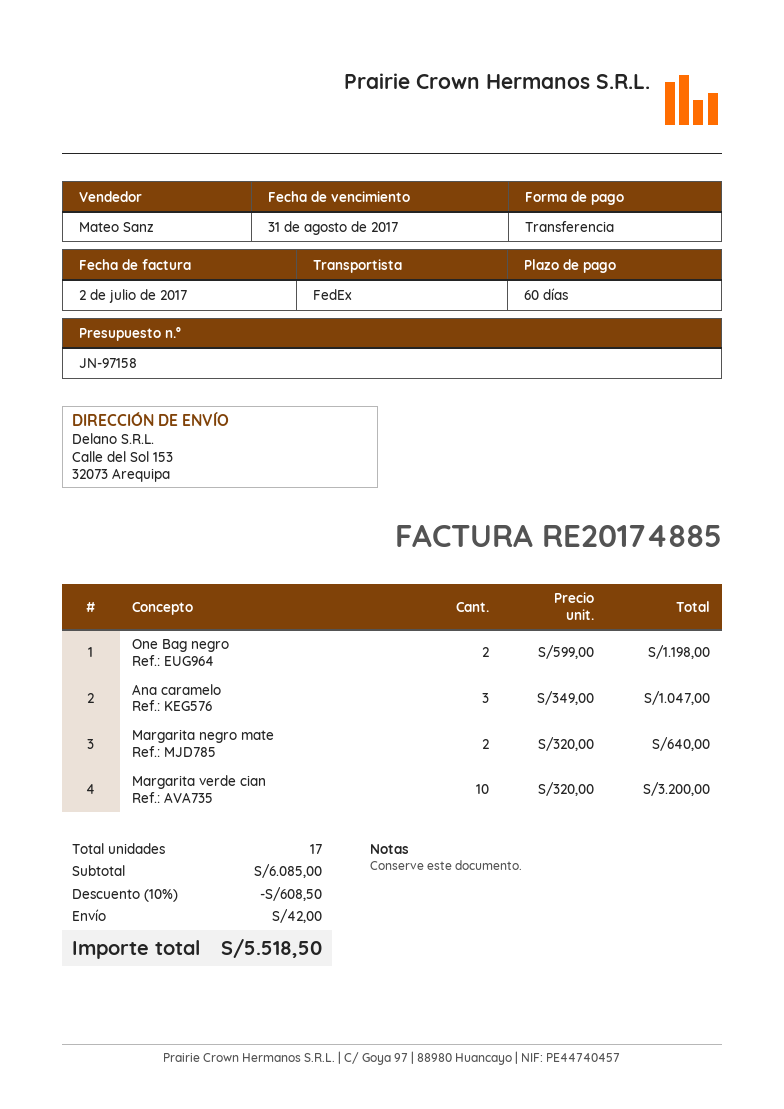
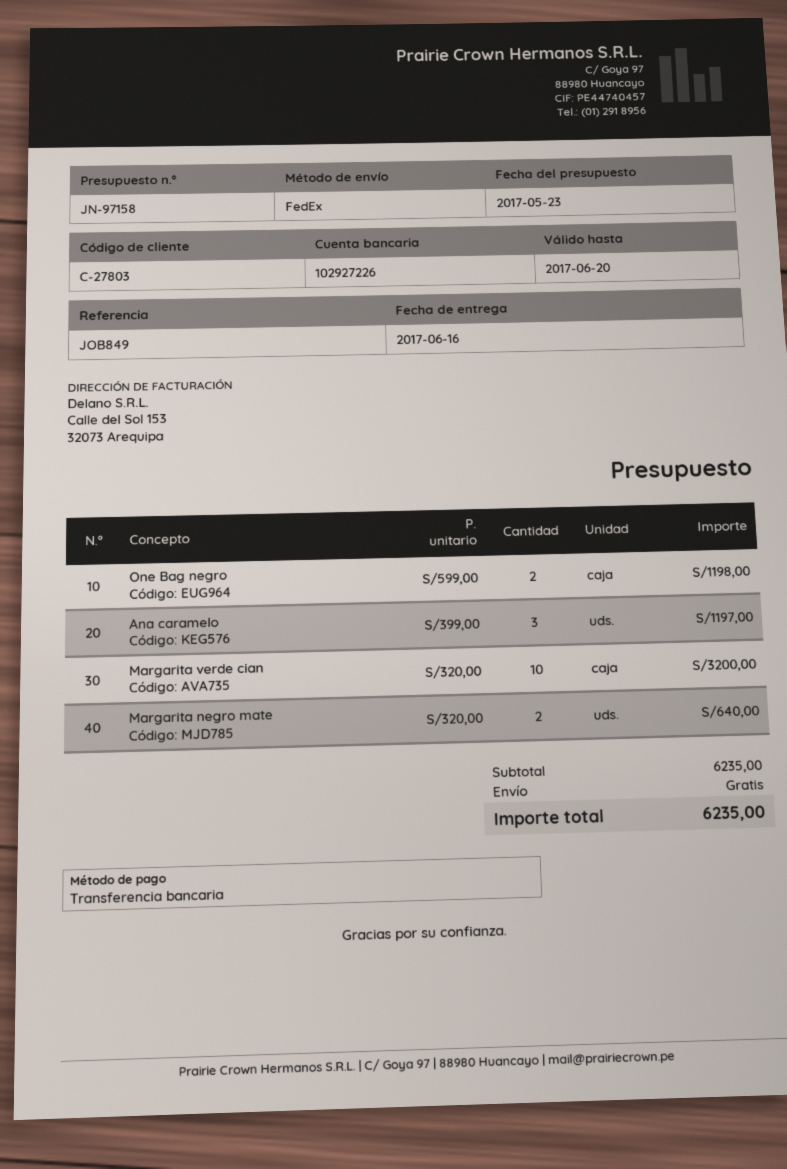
Ana caramelo: 3 x 349.00 = 1047.00 -> 3 x 399.00 = 1197.00
subtotal: 6085.00 -> 6235.00
discount: 10% = 608.50 -> none
shipping: 42.00 -> 0.00
total: 5518.50 -> 6235.00

